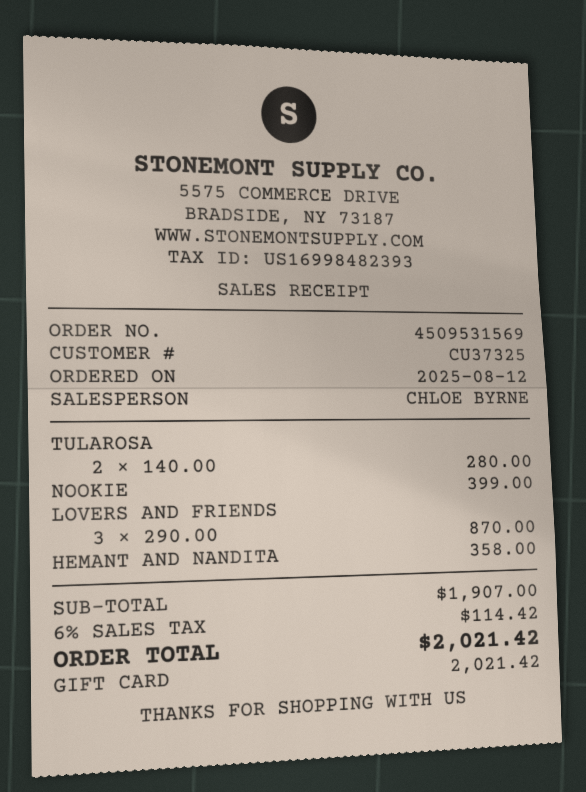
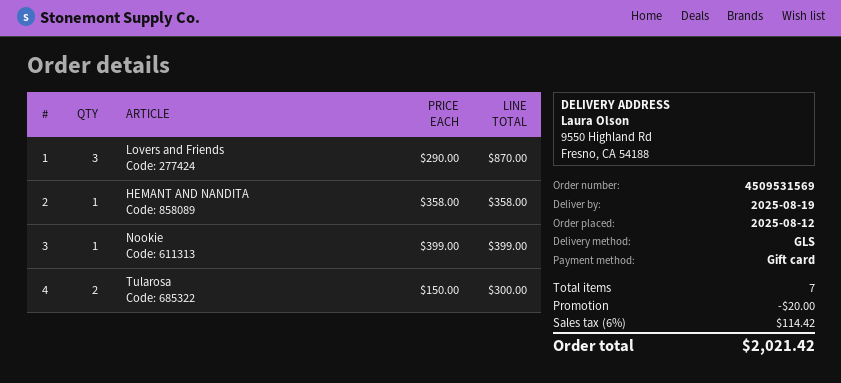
TULAROSA: 2 x 140.00 = 280.00 -> 2 x 150.00 = 300.00
discount: none -> 20.00

